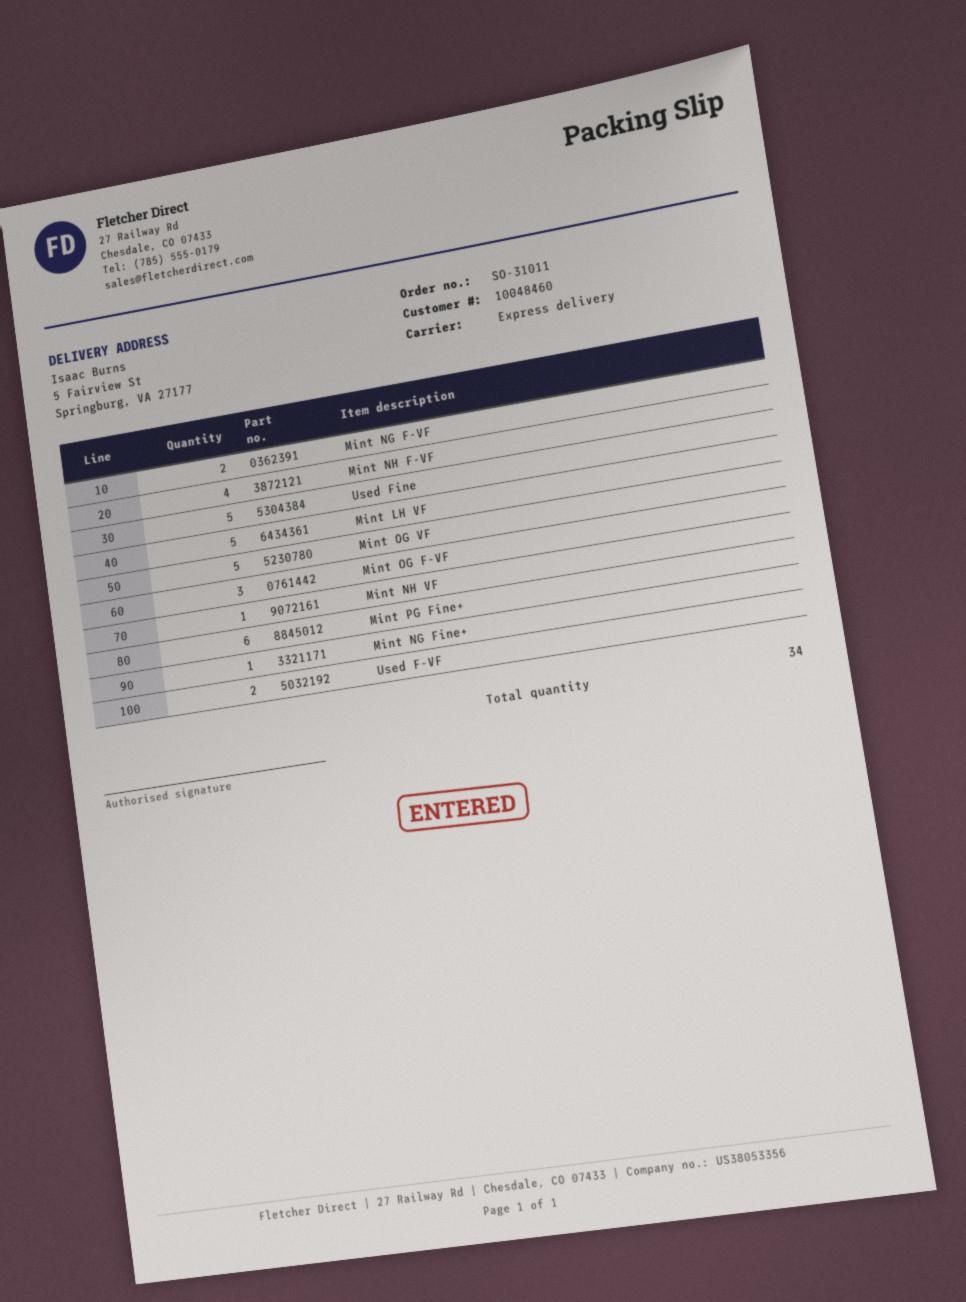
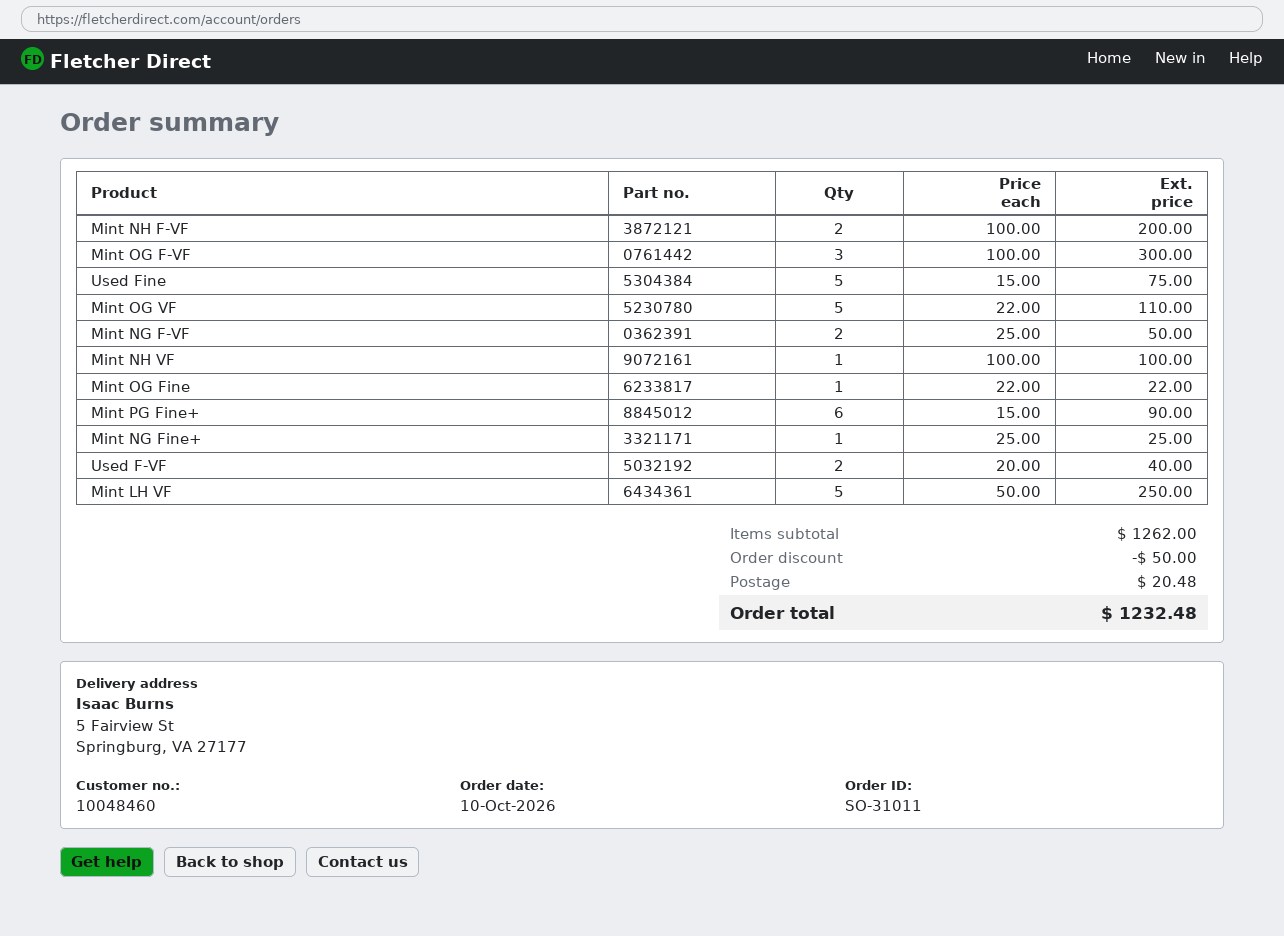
Mint NH F-VF: 4 -> 2
Mint OG Fine: none -> 1

